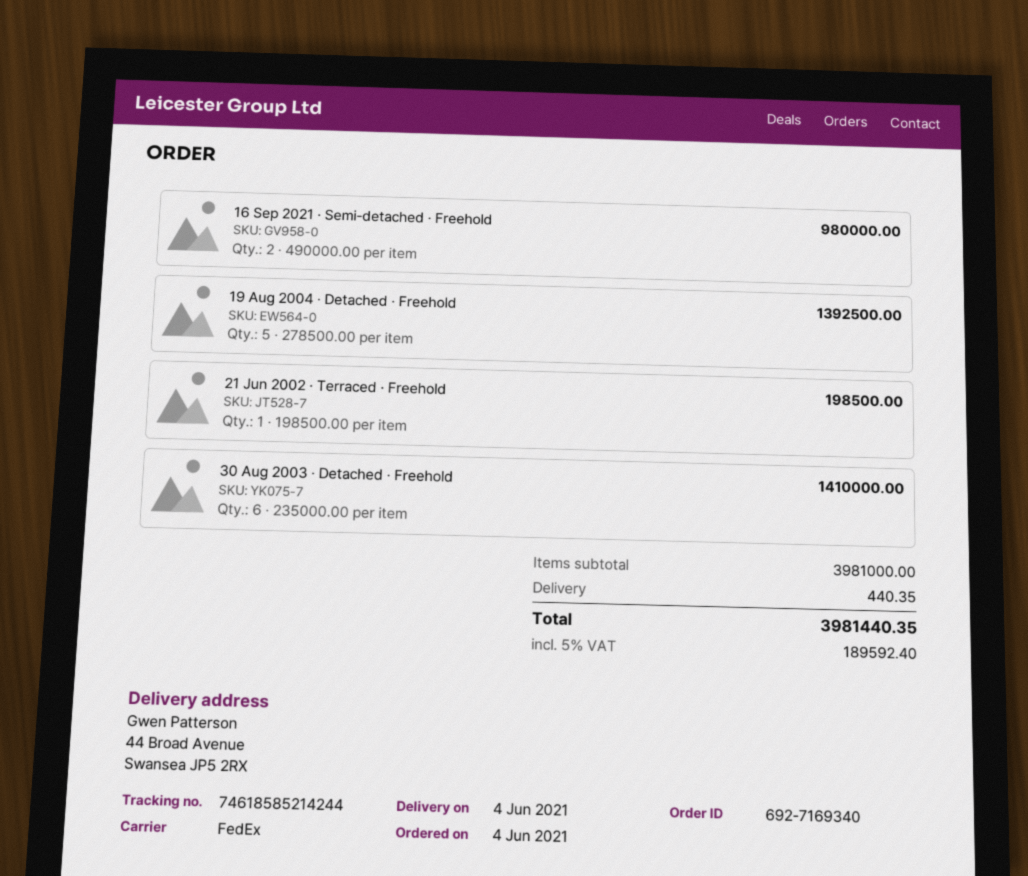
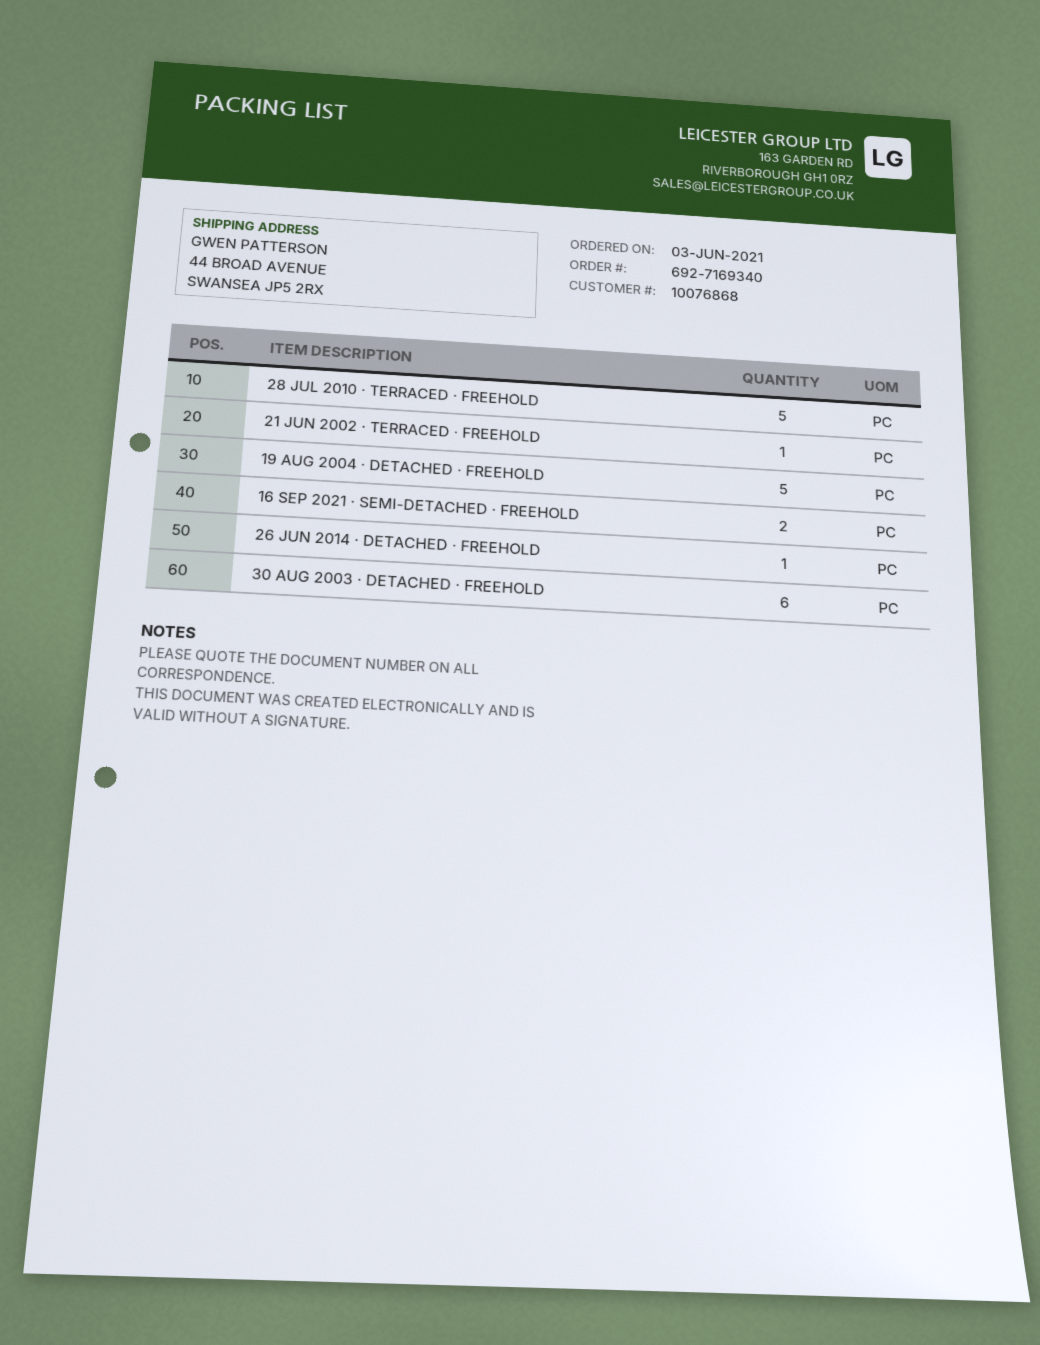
order date: 2021-06-04 -> 2021-06-03
28 JUL 2010 · TERRACED · FREEHOLD: none -> 5
26 JUN 2014 · DETACHED · FREEHOLD: none -> 1

